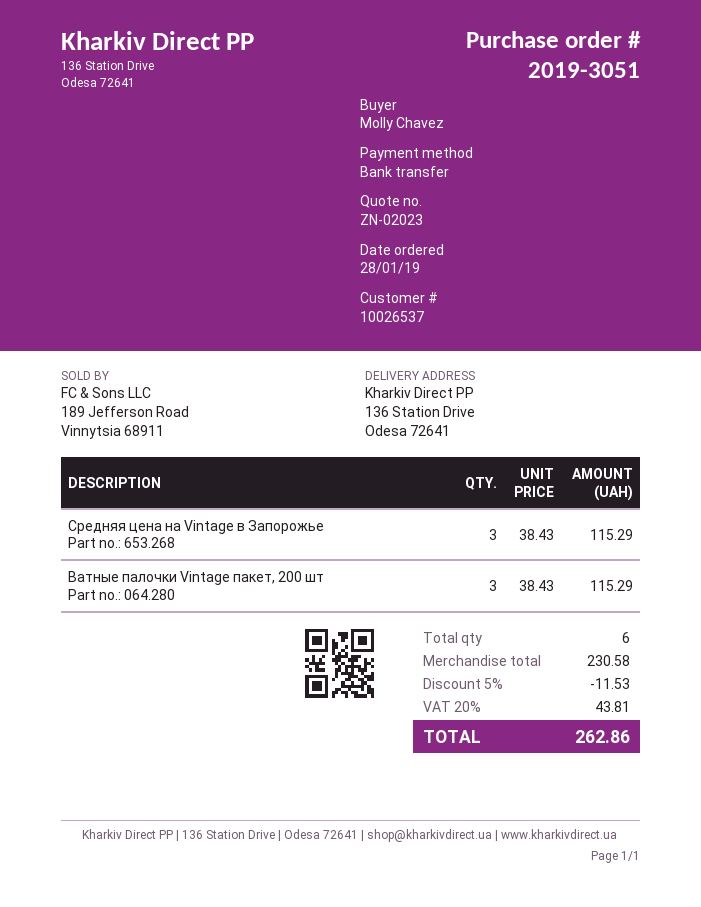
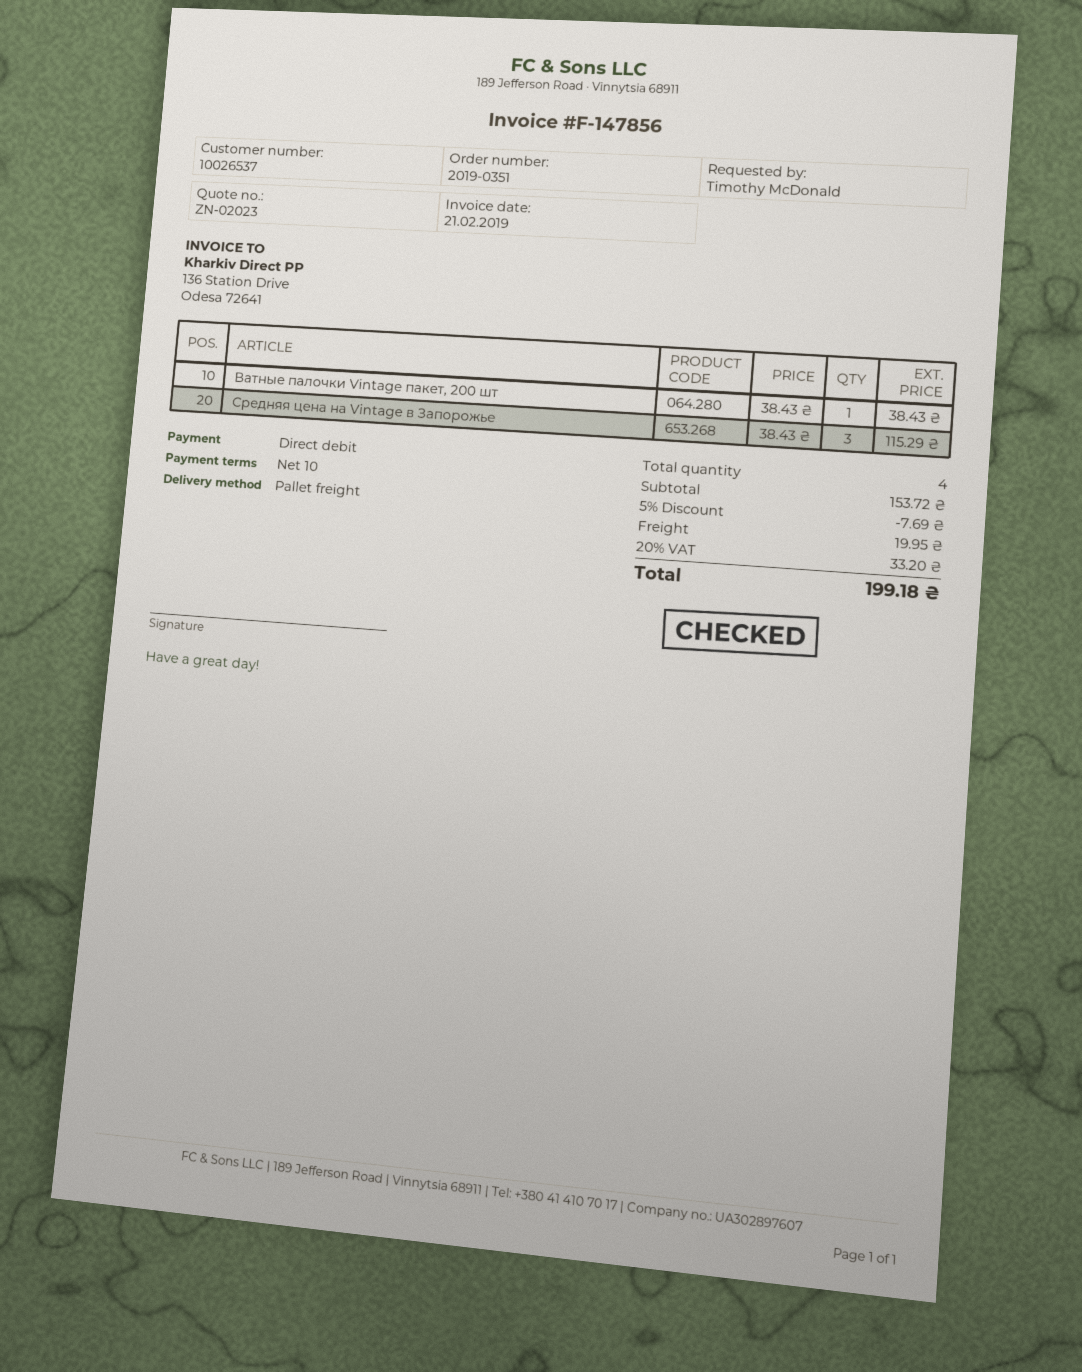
order number: 2019-3051 -> 2019-0351
ordered by: Molly Chavez -> Timothy McDonald
payment method: bank transfer -> direct debit
Ватные палочки Vintage пакет, 200 шт: 3 x 38.43 = 115.29 -> 1 x 38.43 = 38.43
total quantity: 6 -> 4
subtotal: 230.58 -> 153.72
discount: 5% = 11.53 -> 5% = 7.69
shipping: none -> 19.95
tax: 20% = 43.81 -> 20% = 33.20
total: 262.86 -> 199.18

